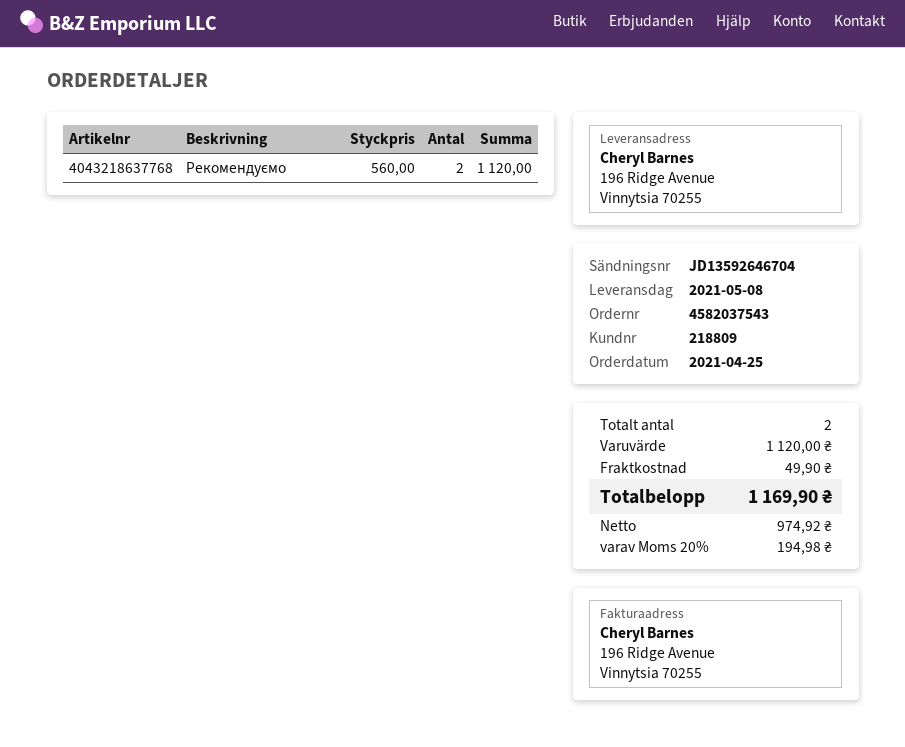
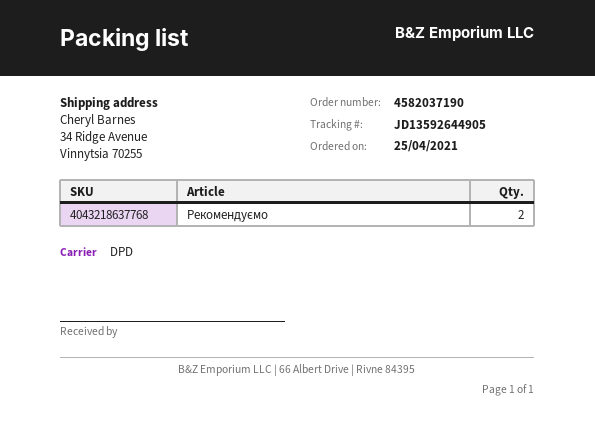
order number: 4582037543 -> 4582037190
tracking number: JD13592646704 -> JD13592644905
ship to: 196 Ridge Avenue, Vinnytsia 70255 -> 34 Ridge Avenue, Vinnytsia 70255

